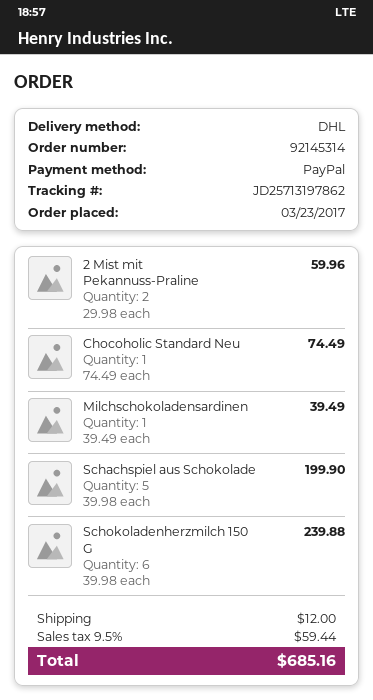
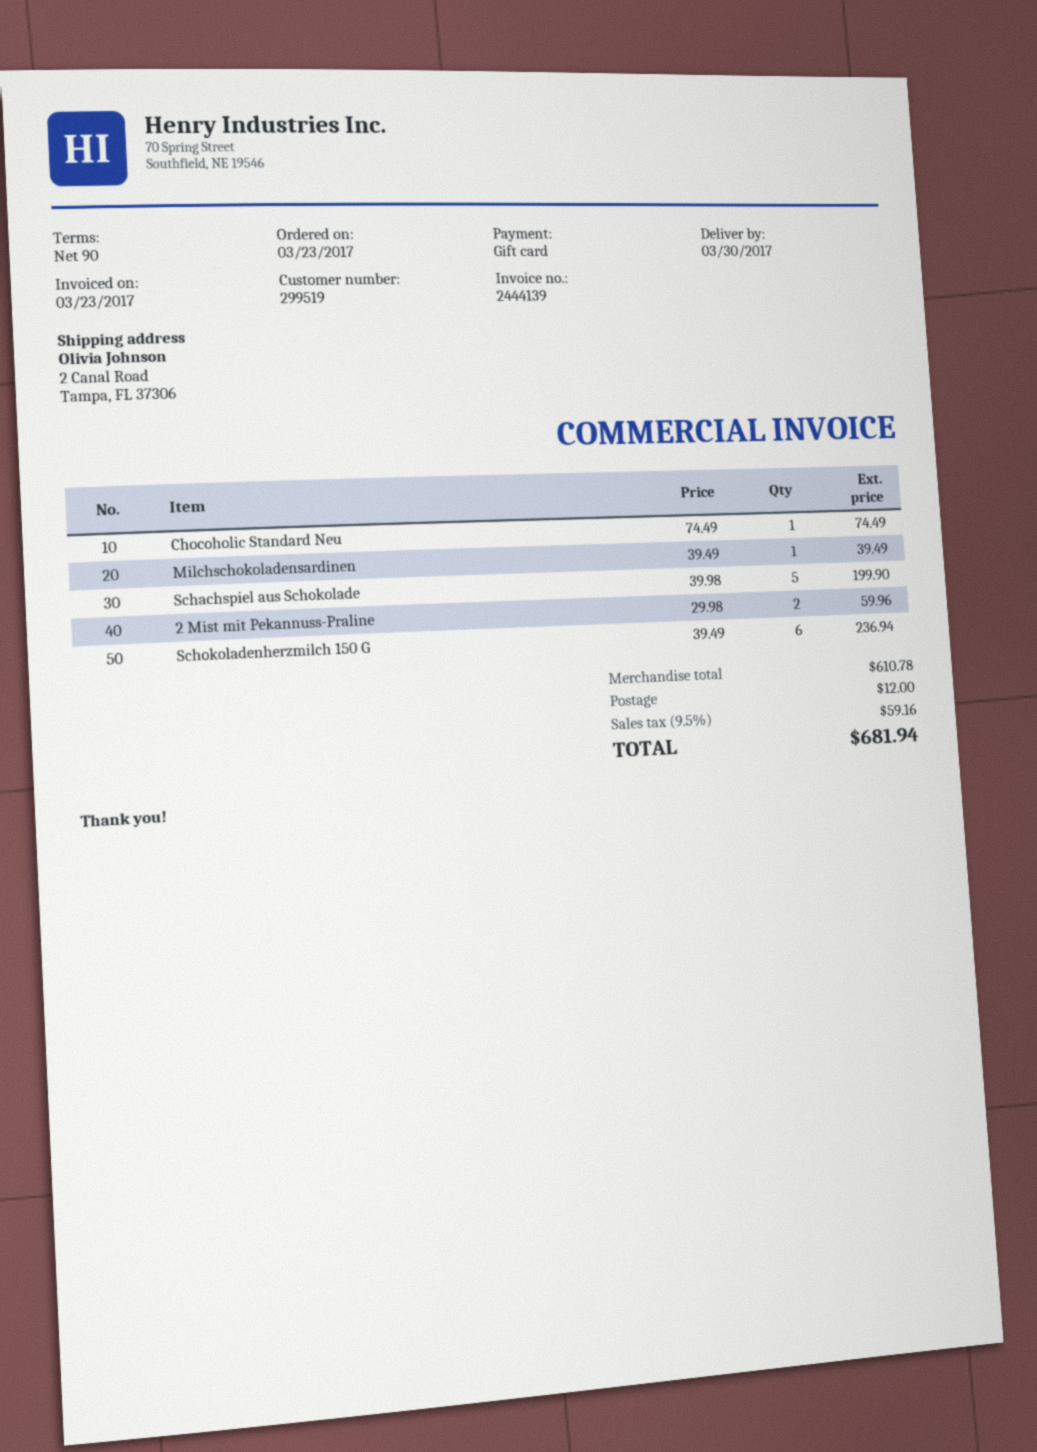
payment method: PayPal -> gift card
Schokoladenherzmilch 150 G: 6 x 39.98 = 239.88 -> 6 x 39.49 = 236.94
tax: 9.5% = 59.44 -> 9.5% = 59.16
total: 685.16 -> 681.94

